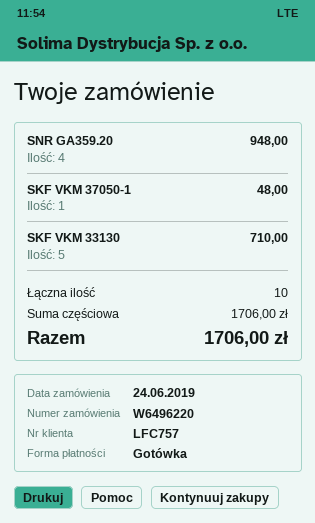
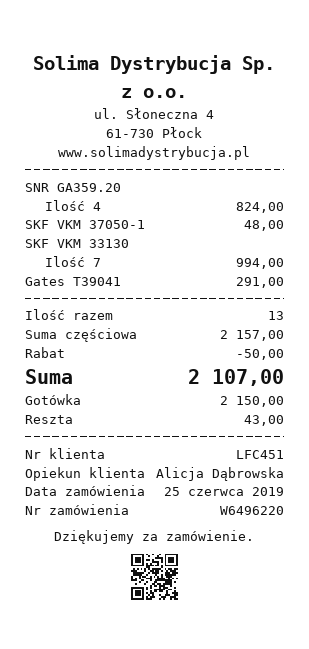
order date: 2019-06-24 -> 2019-06-25
customer number: LFC757 -> LFC451
SNR GA359.20: 4 for 948.00 -> 4 for 824.00
SKF VKM 33130: 5 for 710.00 -> 7 for 994.00
Gates T39041: none -> 1 for 291.00
total quantity: 10 -> 13
subtotal: 1706.00 -> 2157.00
discount: none -> 50.00
total: 1706.00 -> 2107.00

